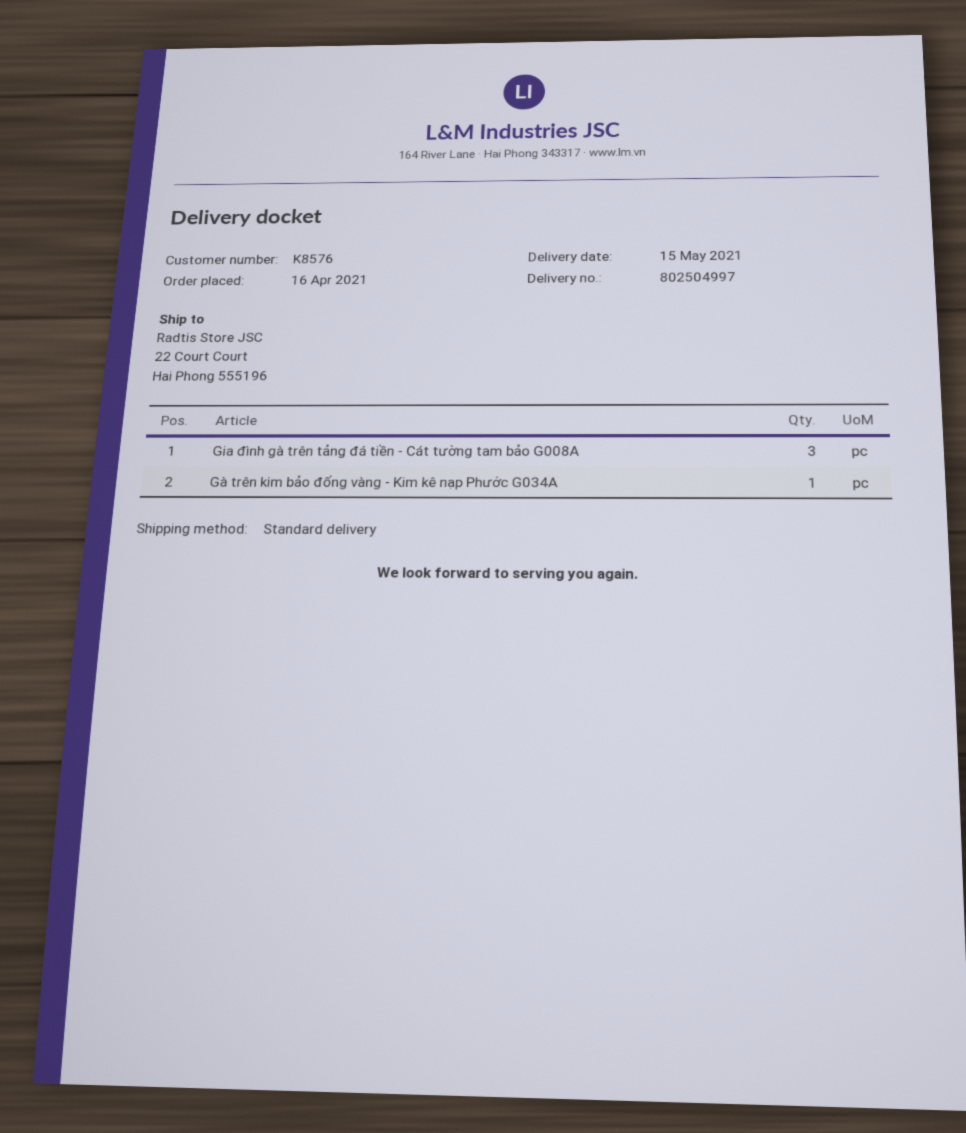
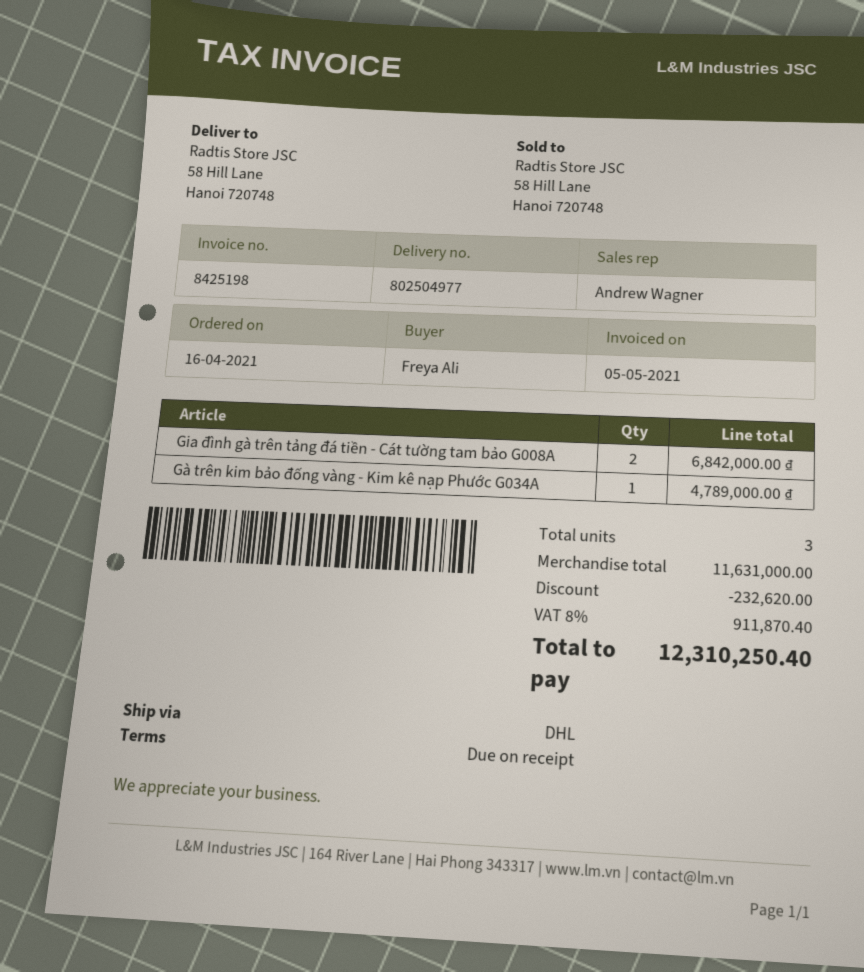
delivery note number: 802504997 -> 802504977
shipping method: standard -> DHL
ship to: 22 Court Court, Hai Phong 555196 -> 58 Hill Lane, Hanoi 720748
Gia đình gà trên tảng đá tiền - Cát tường tam bảo G008A: 3 -> 2

